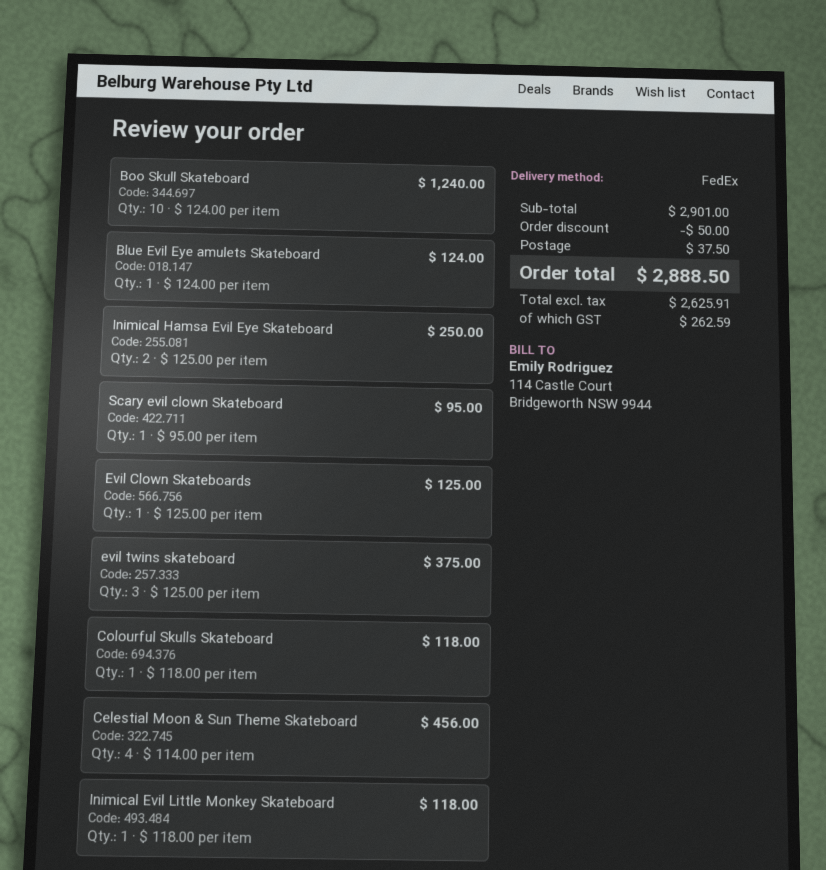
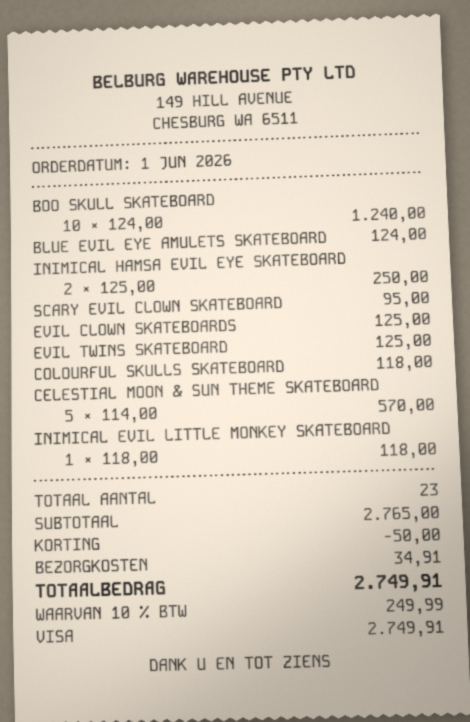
evil twins skateboard: 3 x 125.00 = 375.00 -> 1 x 125.00 = 125.00
Celestial Moon & Sun Theme Skateboard: 4 x 114.00 = 456.00 -> 5 x 114.00 = 570.00
subtotal: 2901.00 -> 2765.00
shipping: 37.50 -> 34.91
tax: 262.59 -> 249.99
total: 2888.50 -> 2749.91

